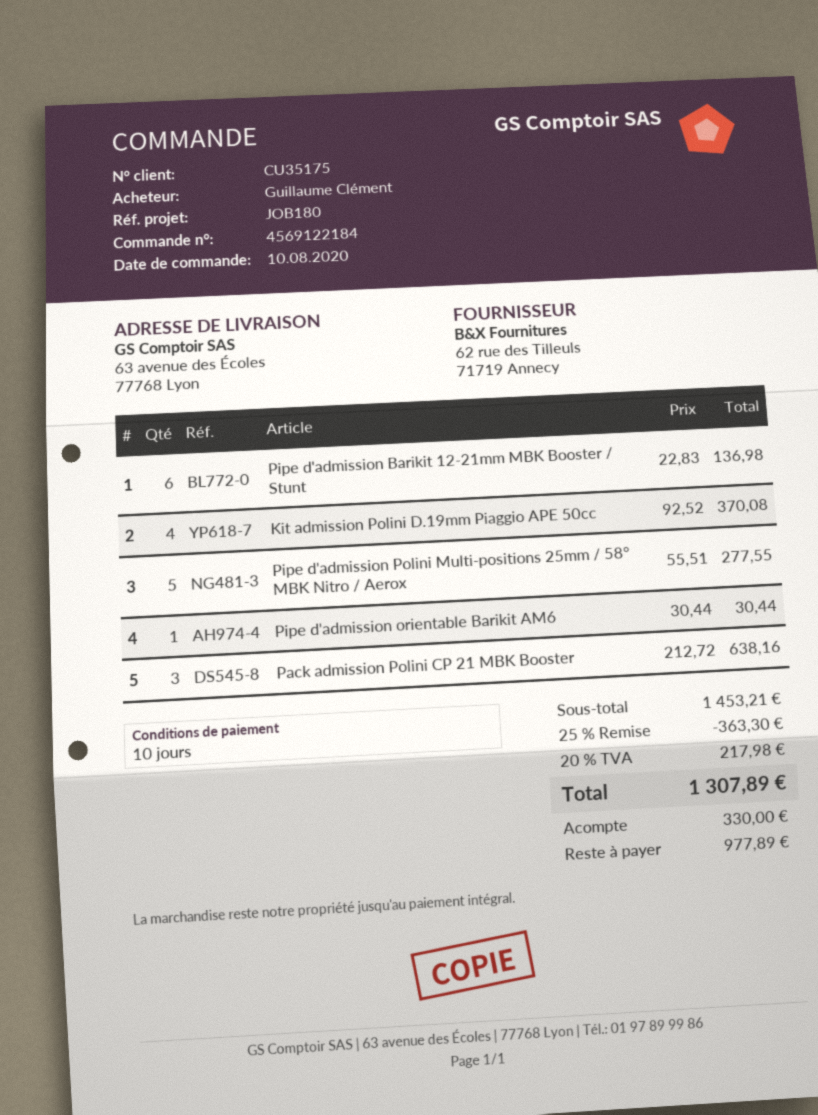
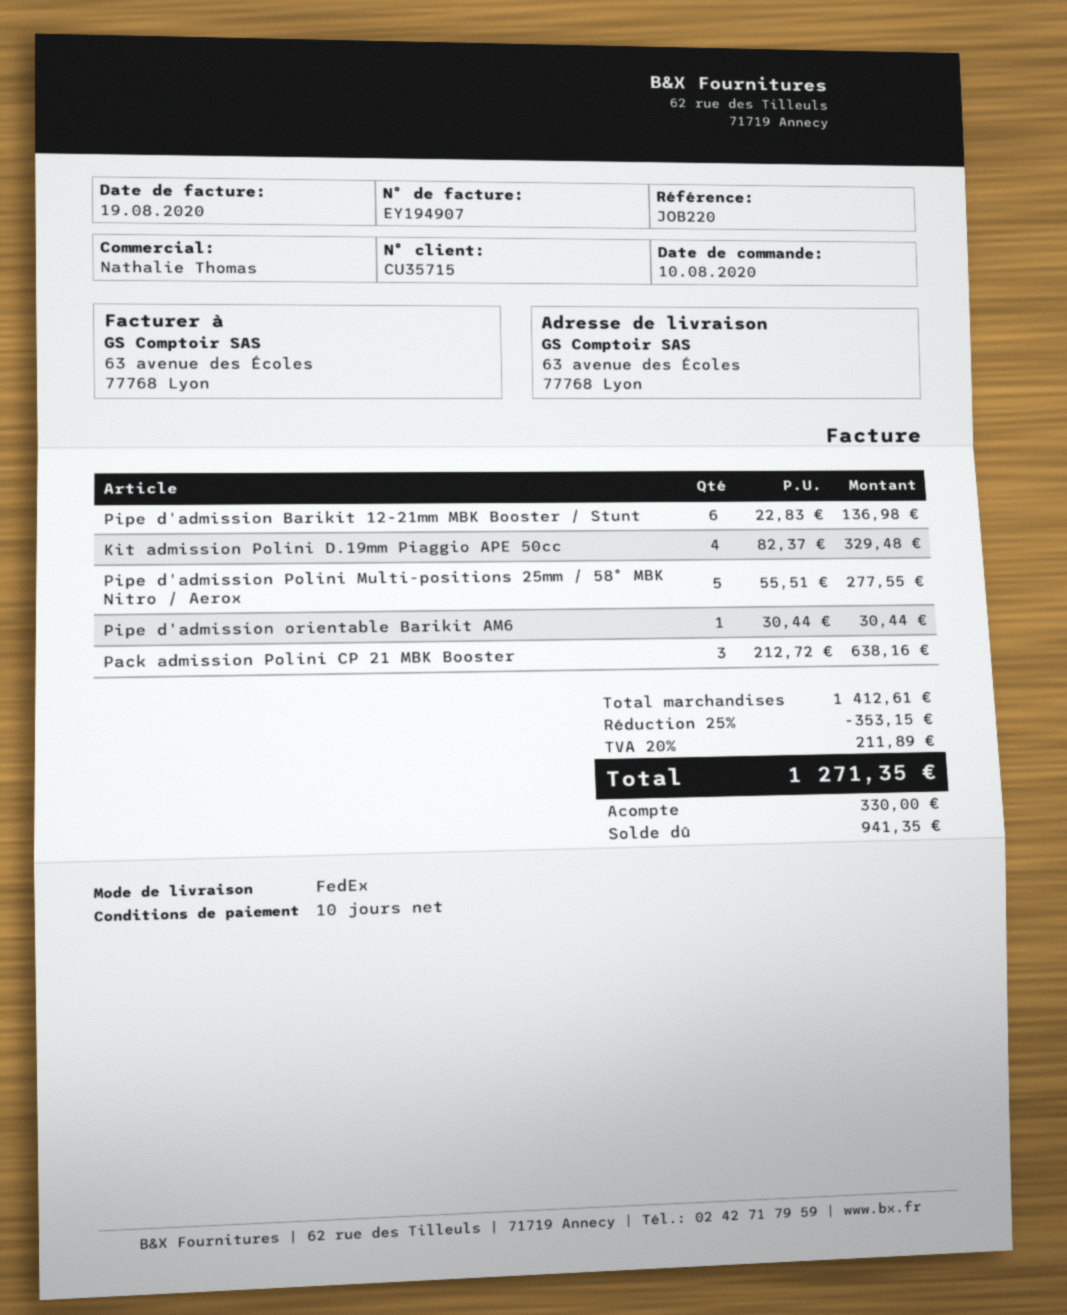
customer number: CU35175 -> CU35715
reference: JOB180 -> JOB220
Kit admission Polini D.19mm Piaggio APE 50cc: 4 x 92.52 = 370.08 -> 4 x 82.37 = 329.48
subtotal: 1453.21 -> 1412.61
discount: 25% = 363.30 -> 25% = 353.15
tax: 20% = 217.98 -> 20% = 211.89
total: 1307.89 -> 1271.35
balance: 977.89 -> 941.35

